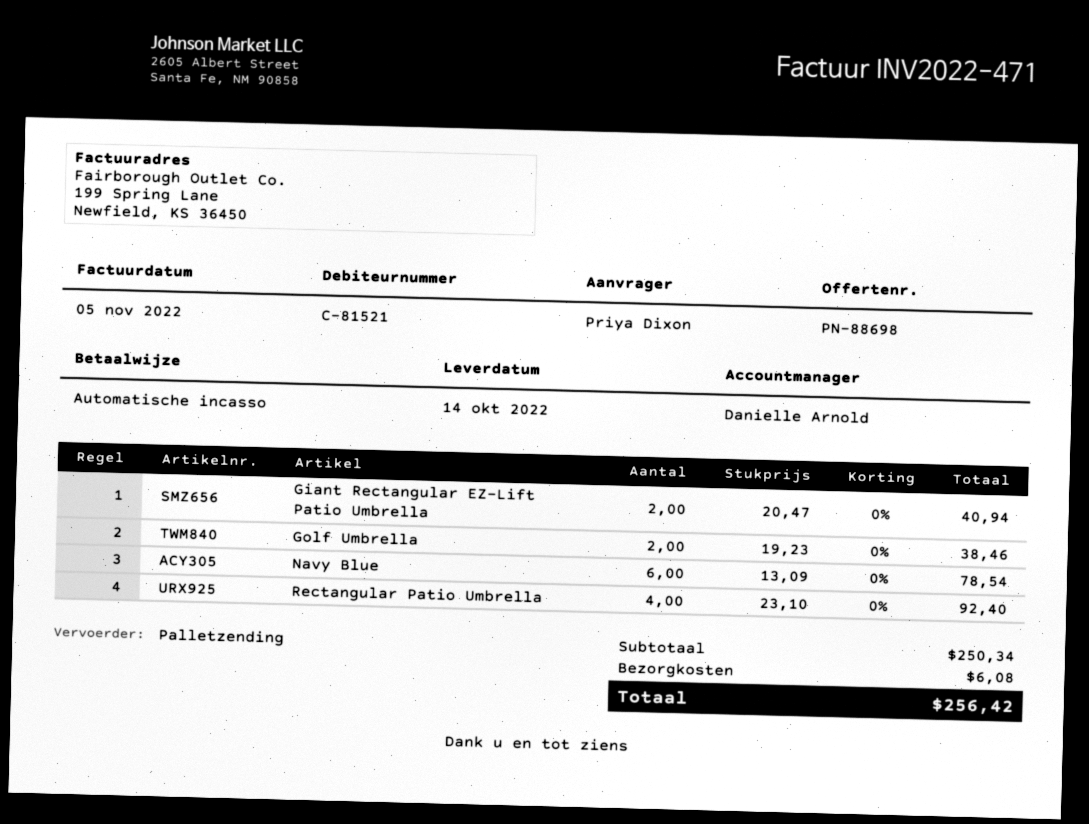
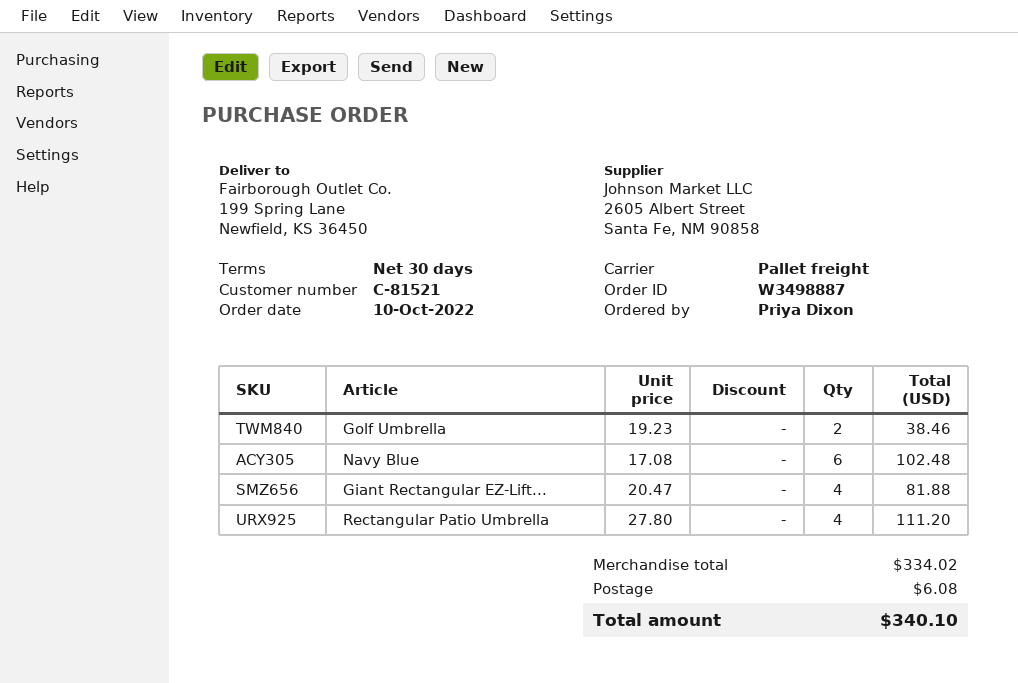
Giant Rectangular EZ-Lift Patio Umbrella: 2 x 20.47 = 40.94 -> 4 x 20.47 = 81.88
Navy Blue: 6 x 13.09 = 78.54 -> 6 x 17.08 = 102.48
Rectangular Patio Umbrella: 4 x 23.10 = 92.40 -> 4 x 27.80 = 111.20
subtotal: 250.34 -> 334.02
total: 256.42 -> 340.10

